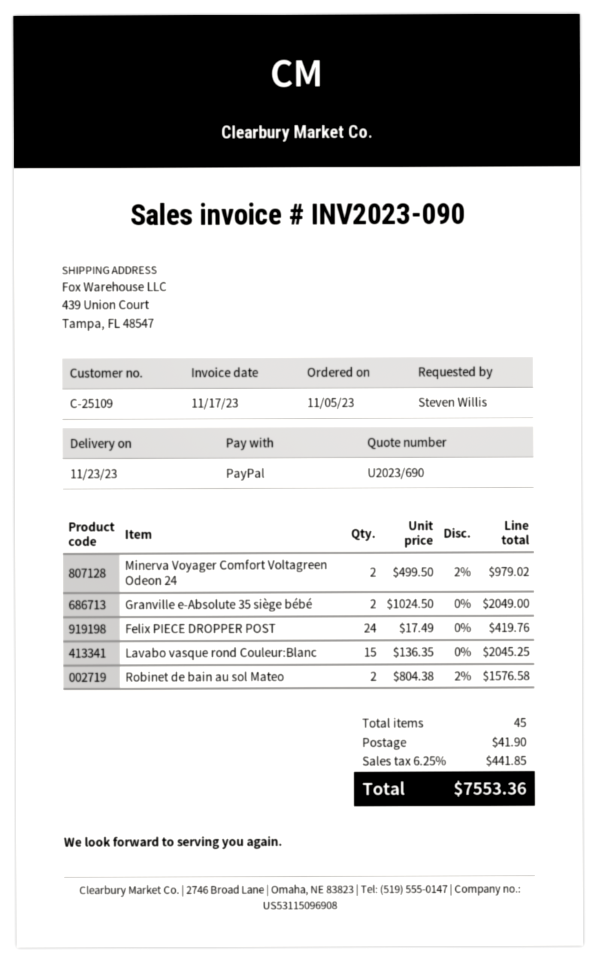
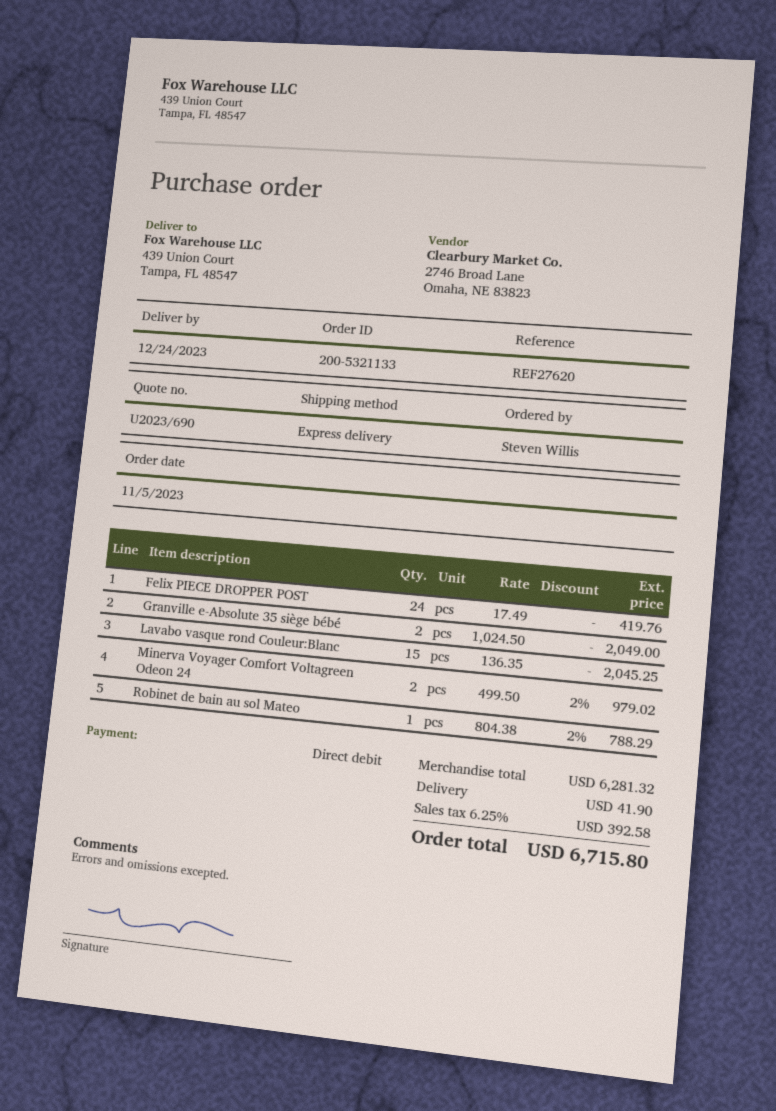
delivery date: 2023-11-23 -> 2023-12-24
payment method: PayPal -> direct debit
Robinet de bain au sol Mateo: 2 x 804.38 - 2% = 1576.58 -> 1 x 804.38 - 2% = 788.29
tax: 6.25% = 441.85 -> 6.25% = 392.58
total: 7553.36 -> 6715.80

